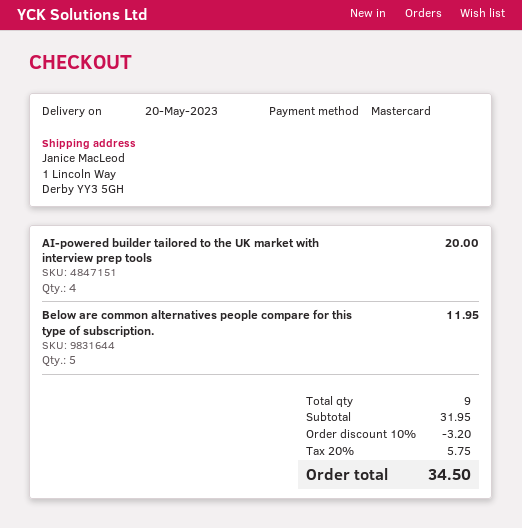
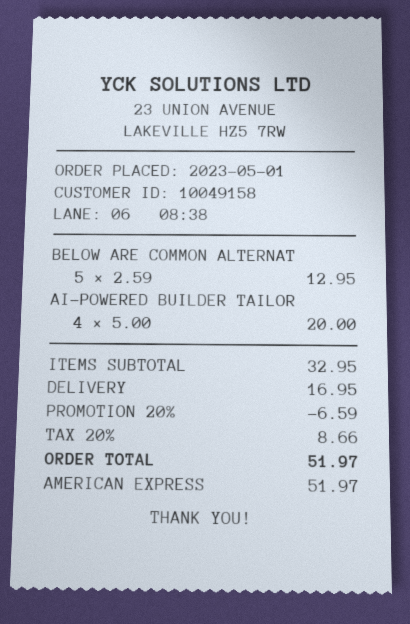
payment method: Mastercard -> American Express
Below are common alternatives people compare for this type of subscription.: 5 for 11.95 -> 5 for 12.95
subtotal: 31.95 -> 32.95
discount: 10% = 3.20 -> 20% = 6.59
shipping: none -> 16.95
tax: 20% = 5.75 -> 20% = 8.66
total: 34.50 -> 51.97

